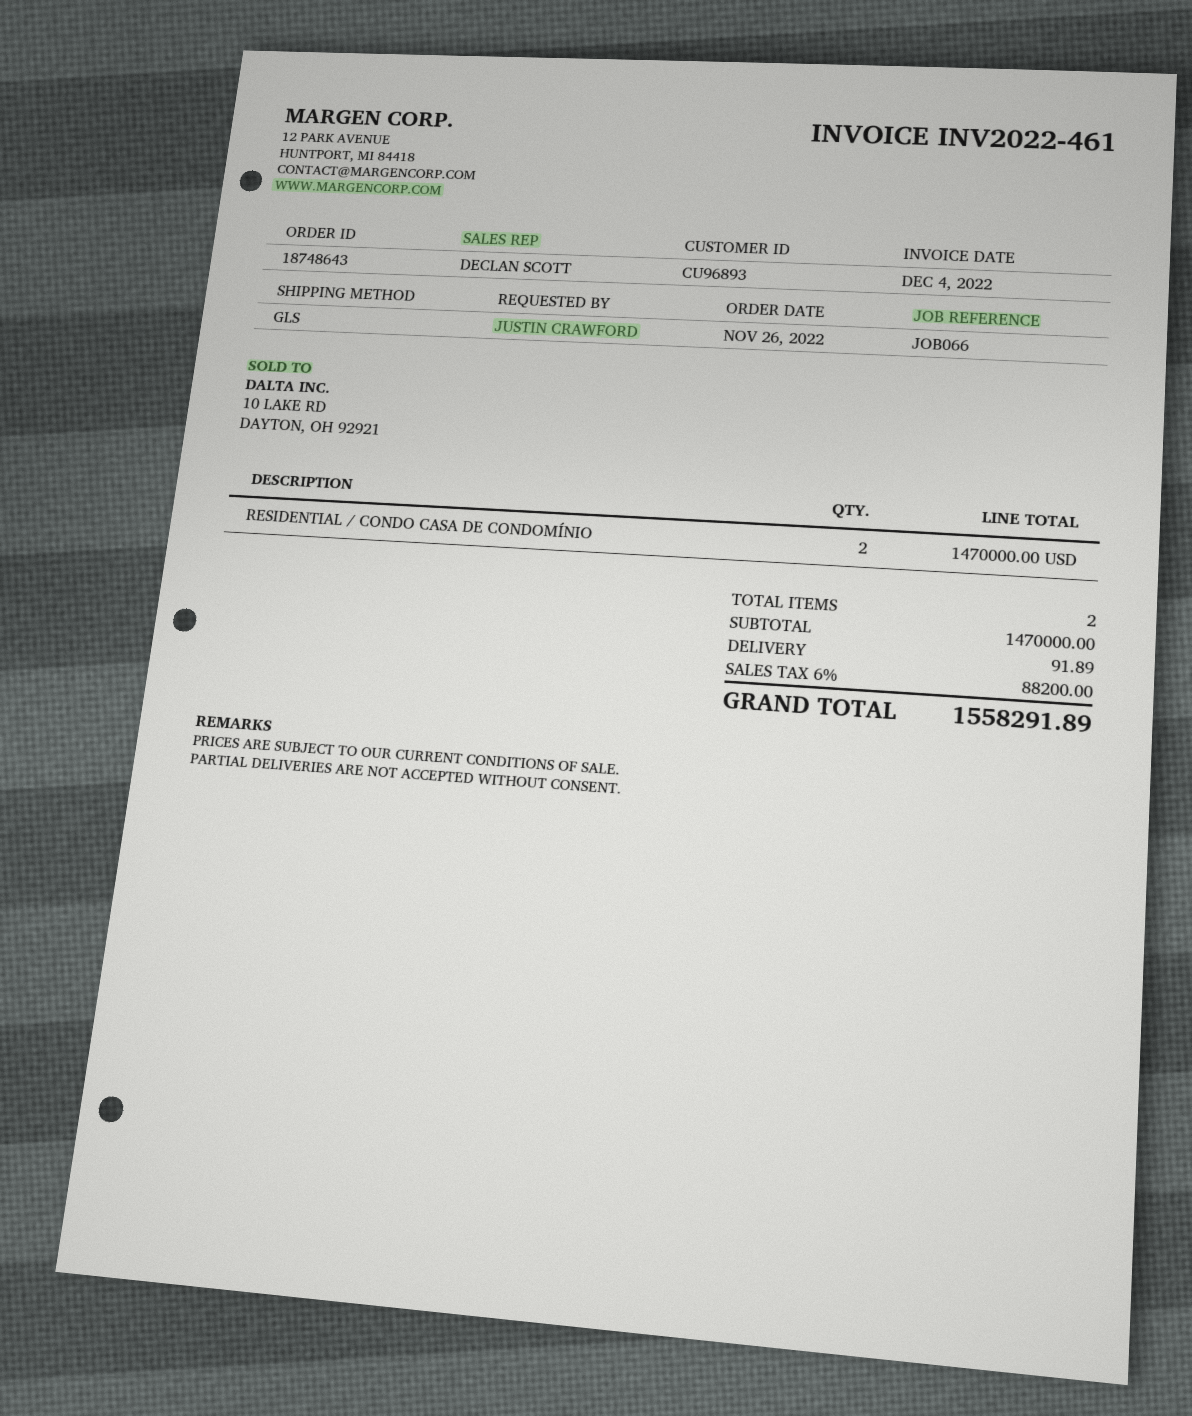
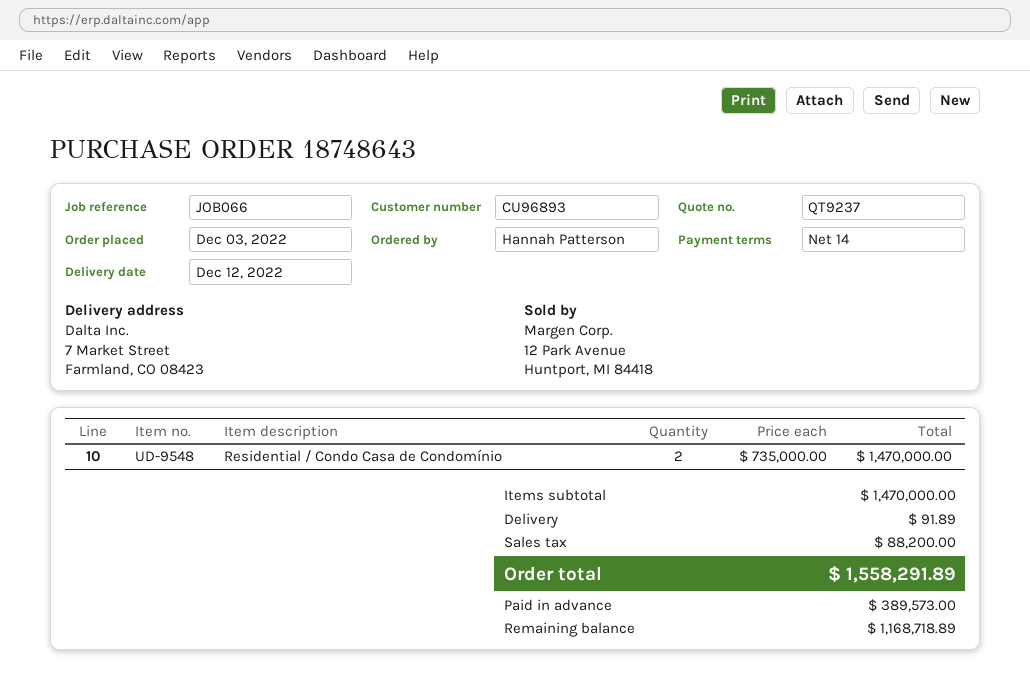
order date: 2022-11-26 -> 2022-12-03
ordered by: JUSTIN CRAWFORD -> Hannah Patterson

